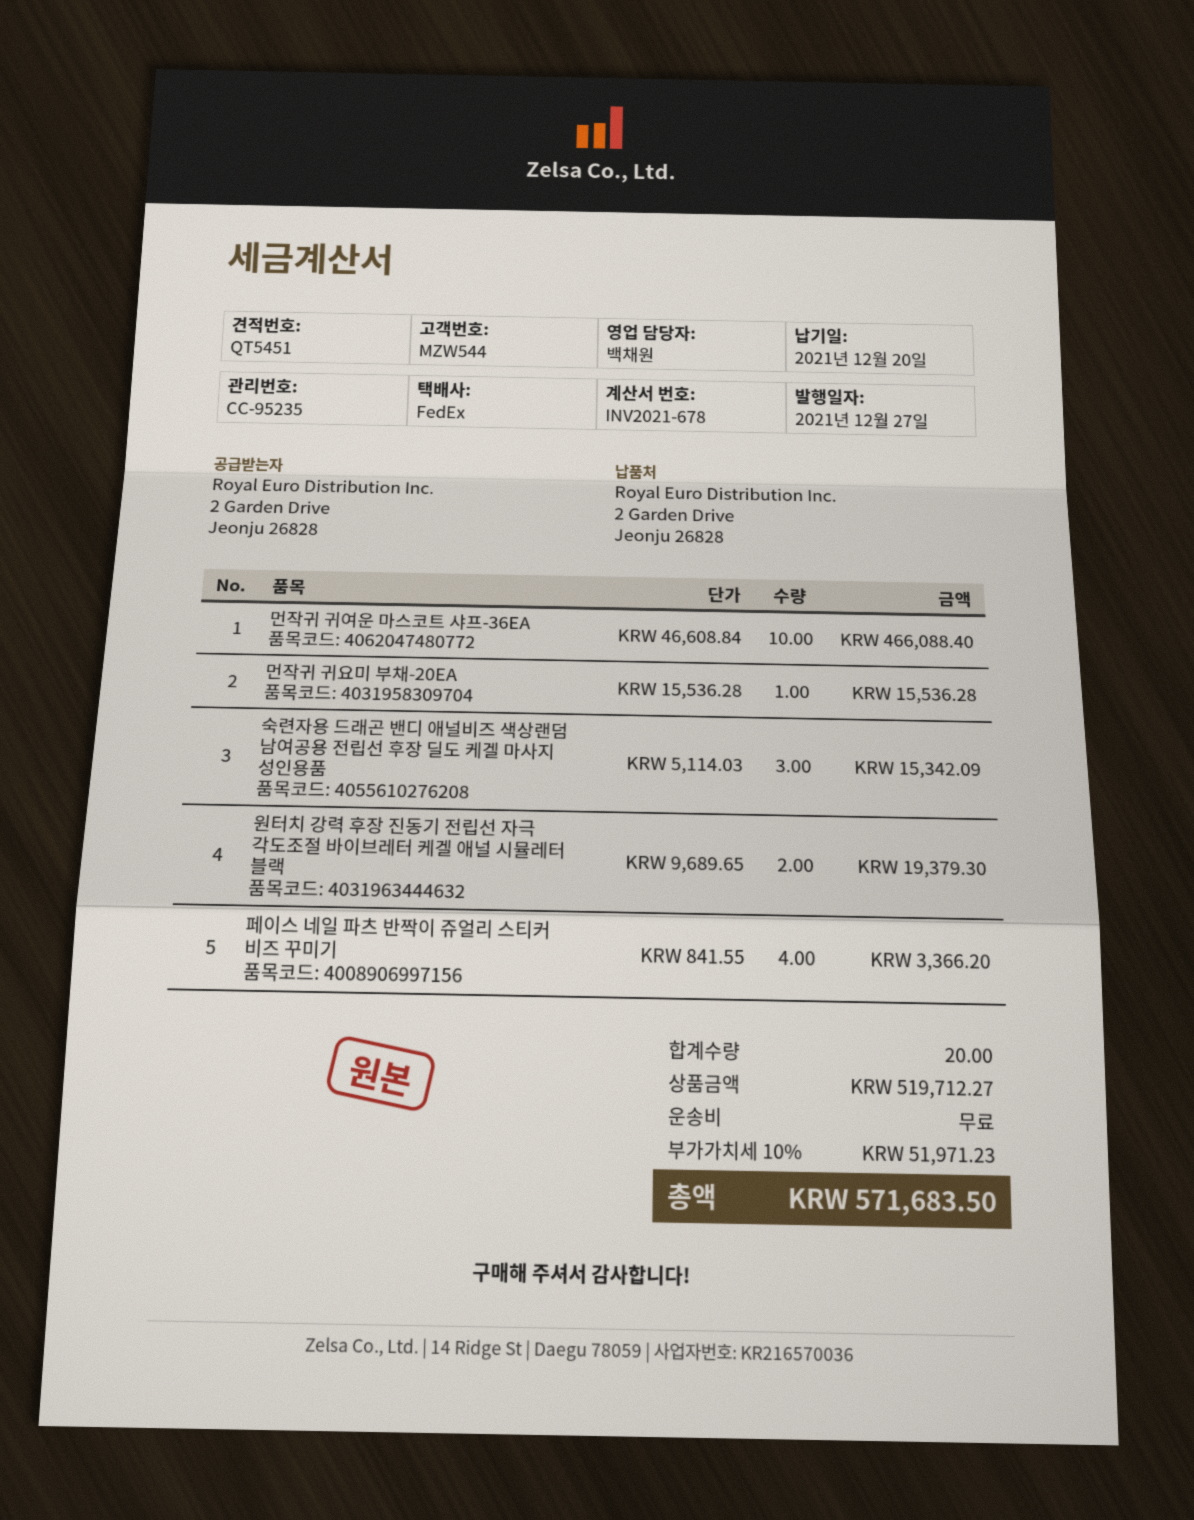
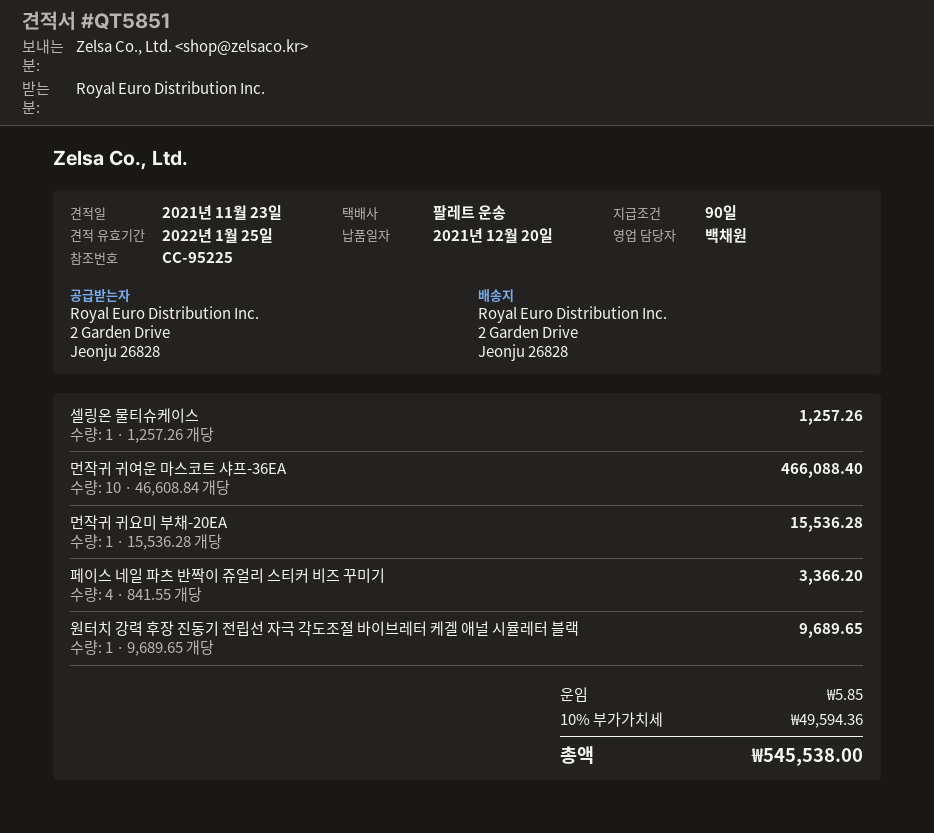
quote number: QT5451 -> QT5851
reference: CC-95235 -> CC-95225
shipping method: FedEx -> pallet freight
숙련자용 드래곤 밴디 애널비즈 색상랜덤 남여공용 전립선 후장 딜도 케겔 마사지 성인용품: 3 x 5114.03 = 15342.09 -> none
원터치 강력 후장 진동기 전립선 자극 각도조절 바이브레터 케겔 애널 시뮬레터 블랙: 2 x 9689.65 = 19379.30 -> 1 x 9689.65 = 9689.65
셀링온 물티슈케이스: none -> 1 x 1257.26 = 1257.26
shipping: 0.00 -> 5.85
tax: 10% = 51971.23 -> 10% = 49594.36
total: 571683.50 -> 545538.00

